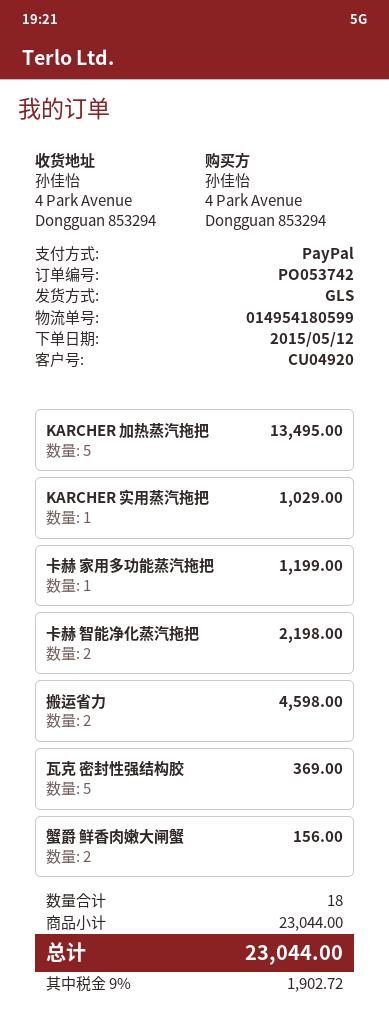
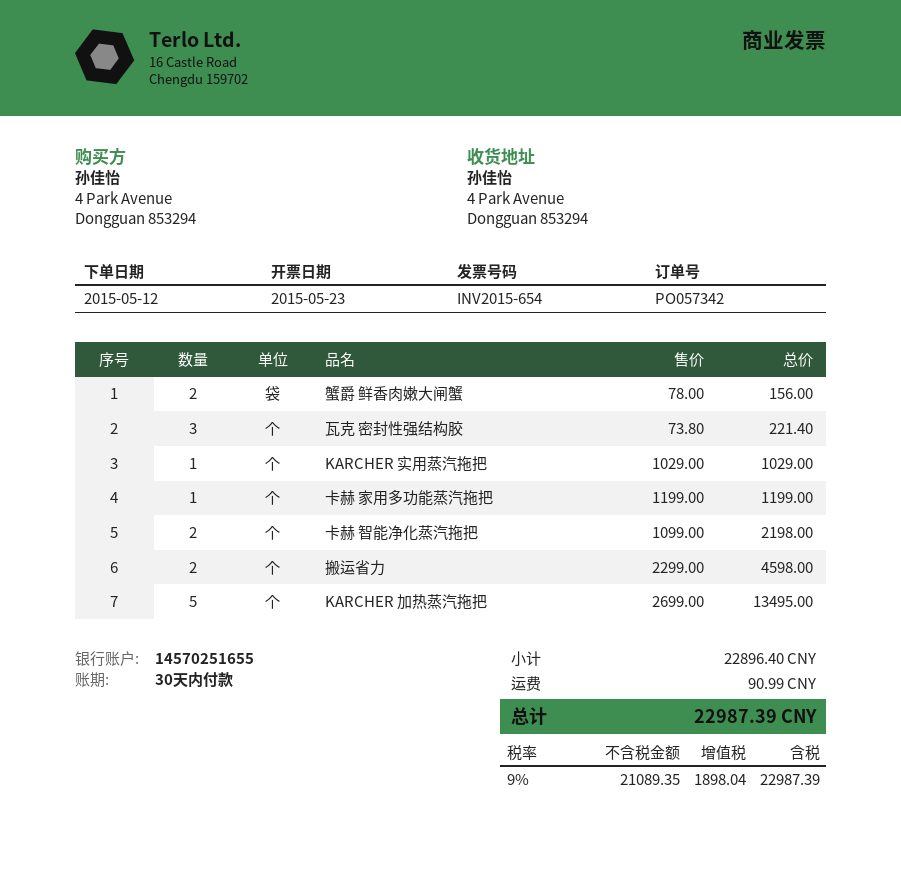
order number: PO053742 -> PO057342
瓦克 密封性强结构胶: 5 for 369.00 -> 3 for 221.40
subtotal: 23044.00 -> 22896.40
shipping: none -> 90.99
tax: 9% = 1902.72 -> 9% = 1898.04
total: 23044.00 -> 22987.39

